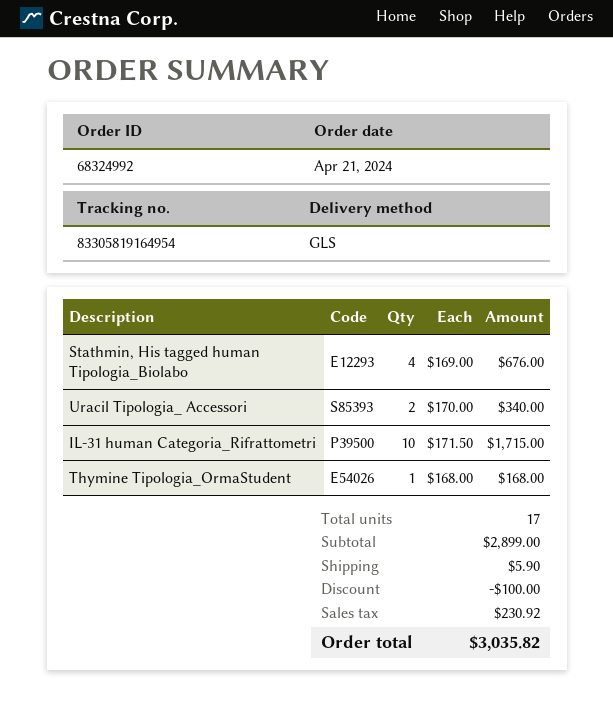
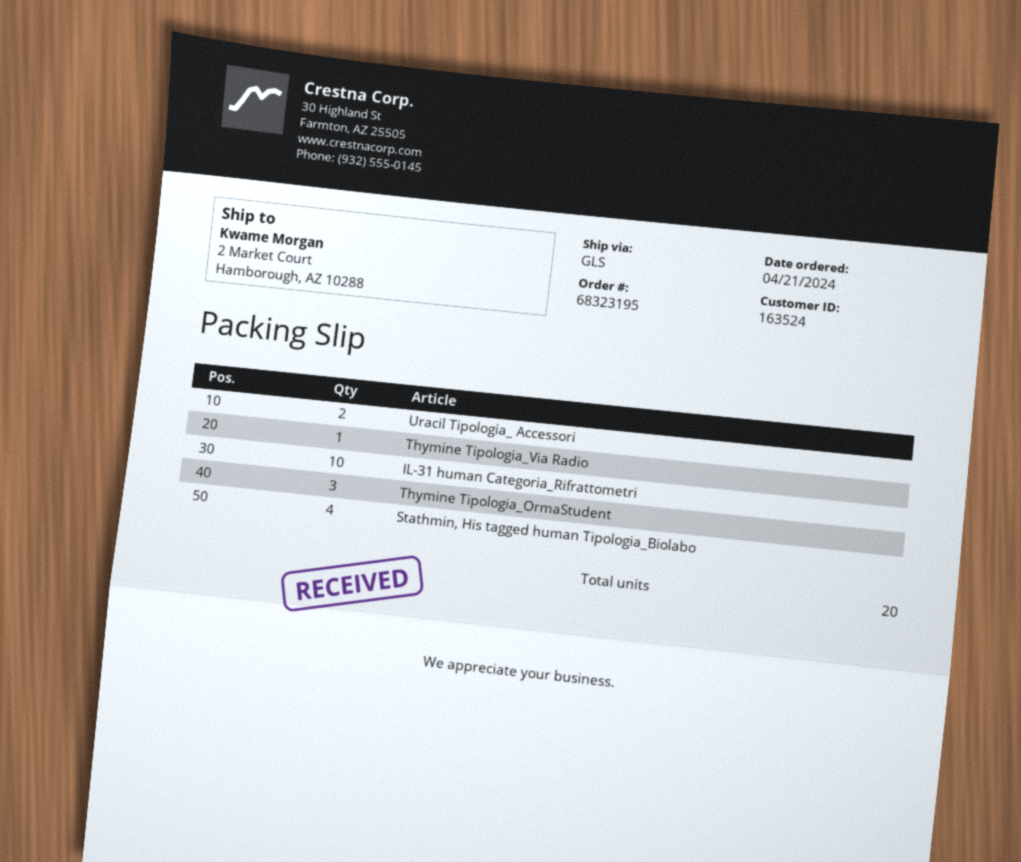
order number: 68324992 -> 68323195
Thymine Tipologia_OrmaStudent: 1 -> 3
Thymine Tipologia_Via Radio: none -> 1
total quantity: 17 -> 20

